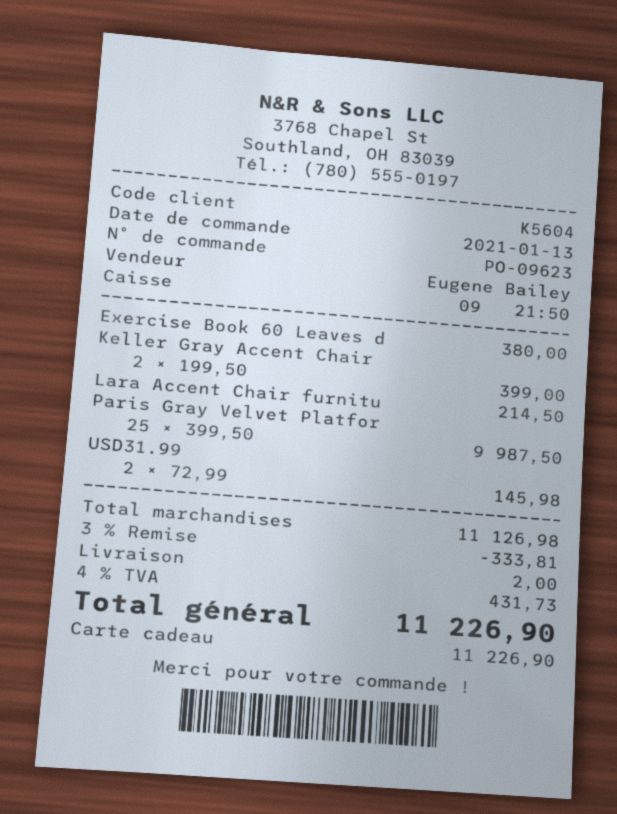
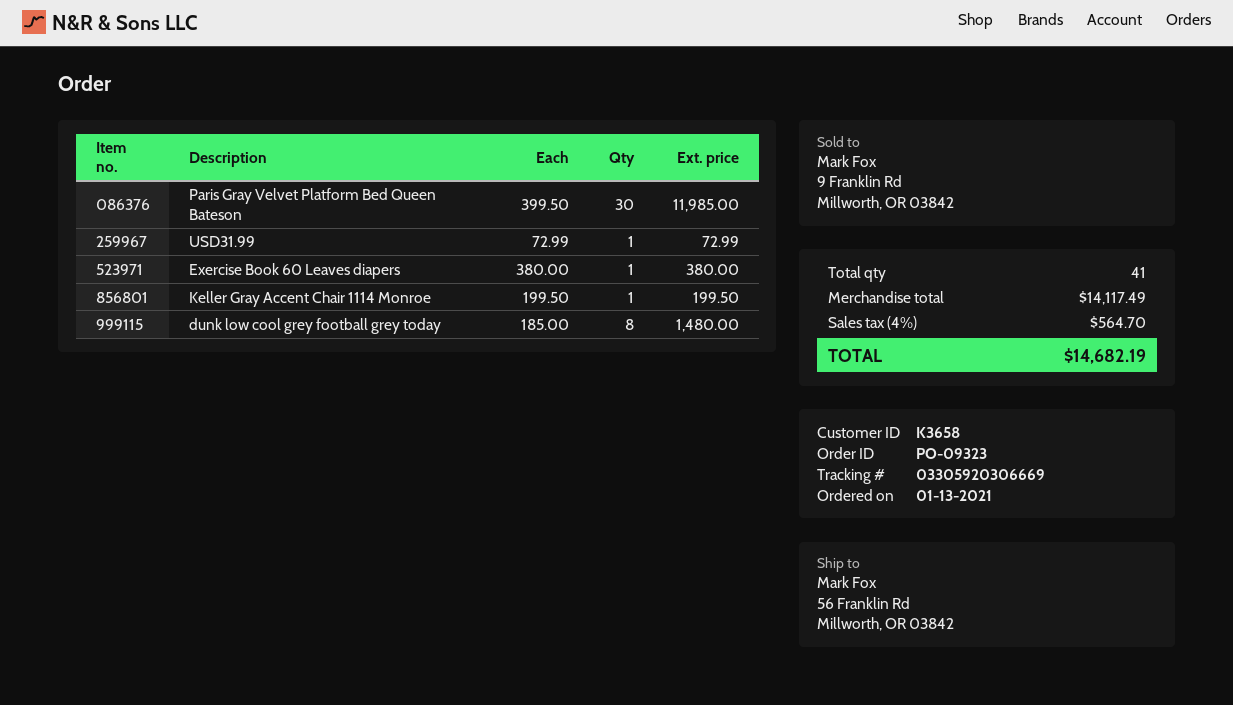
order number: PO-09623 -> PO-09323
customer number: K5604 -> K3658
Keller Gray Accent Chair: 2 x 199.50 = 399.00 -> 1 x 199.50 = 199.50
Lara Accent Chair furnitu: 1 x 214.50 = 214.50 -> none
Paris Gray Velvet Platfor: 25 x 399.50 = 9987.50 -> 30 x 399.50 = 11985.00
USD31.99: 2 x 72.99 = 145.98 -> 1 x 72.99 = 72.99
dunk low cool grey football grey today: none -> 8 x 185.00 = 1480.00
subtotal: 11126.98 -> 14117.49
discount: 3% = 333.81 -> none
shipping: 2.00 -> none
tax: 4% = 431.73 -> 4% = 564.70
total: 11226.90 -> 14682.19

